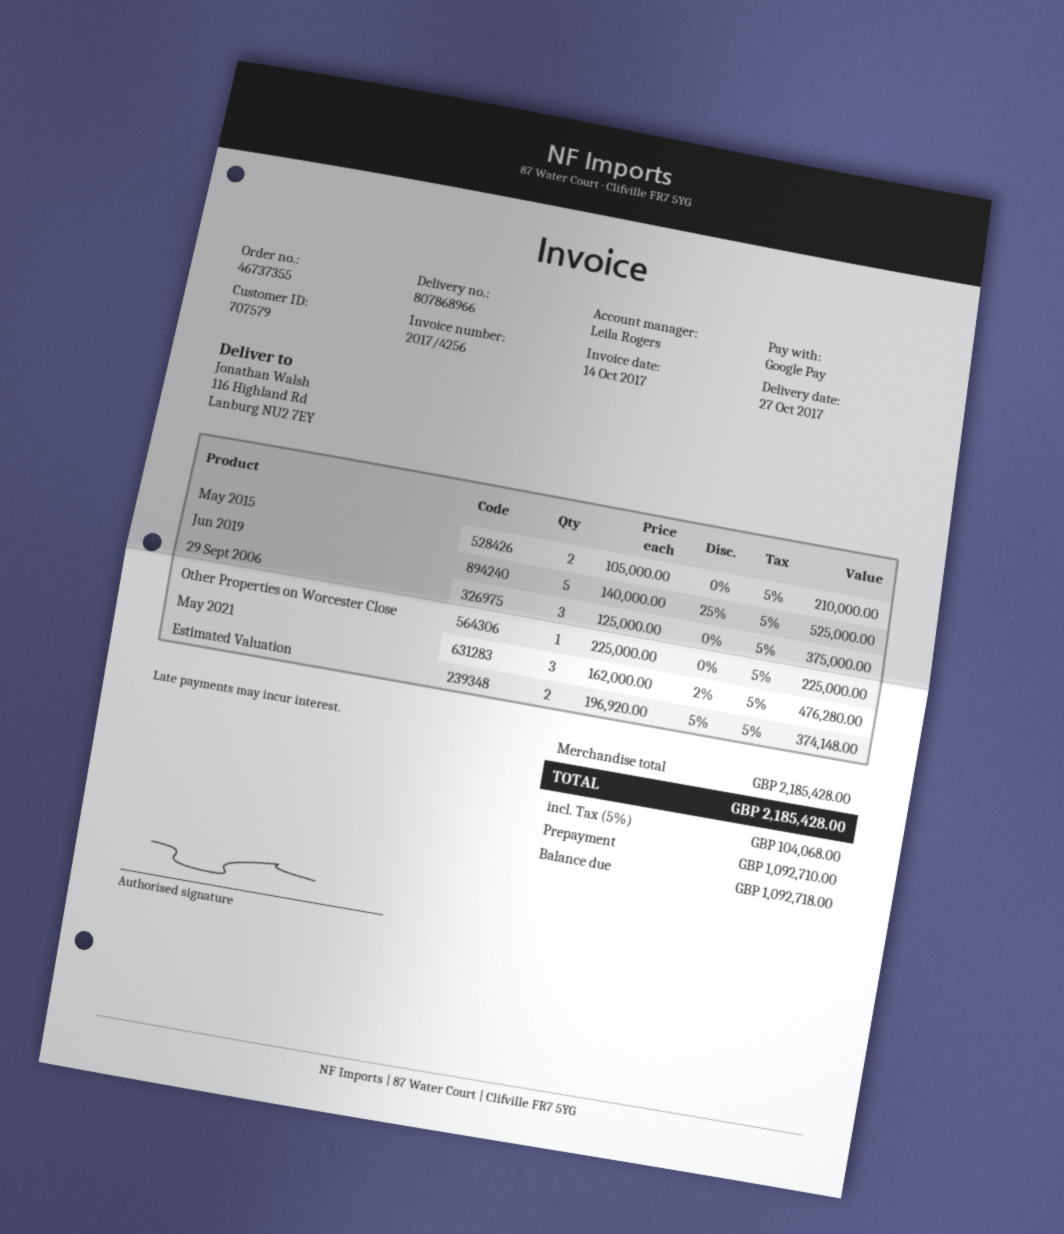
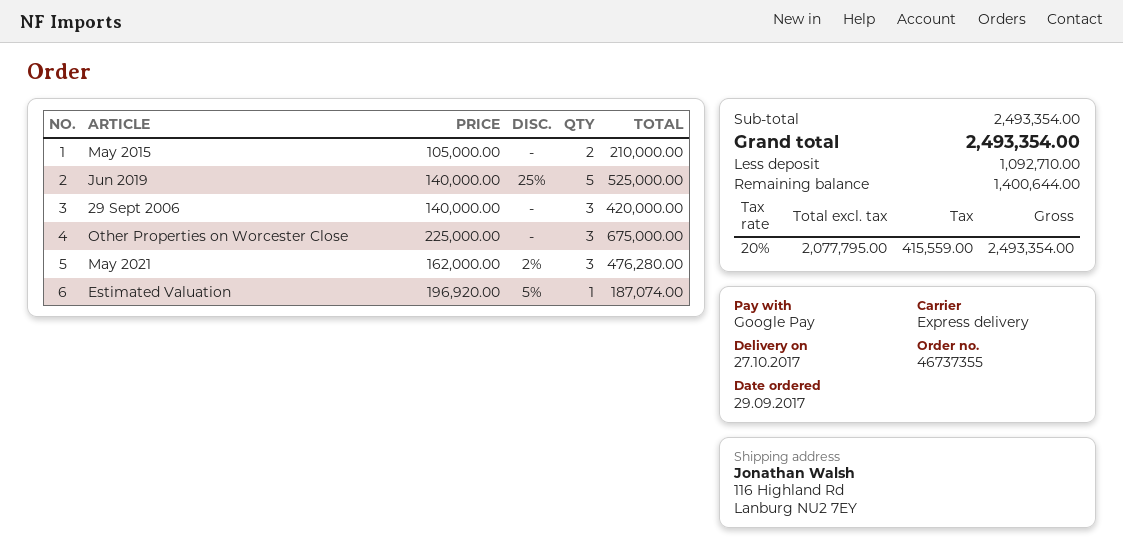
29 Sept 2006: 3 x 125000.00 = 375000.00 -> 3 x 140000.00 = 420000.00
Other Properties on Worcester Close: 1 x 225000.00 = 225000.00 -> 3 x 225000.00 = 675000.00
Estimated Valuation: 2 x 196920.00 - 5% = 374148.00 -> 1 x 196920.00 - 5% = 187074.00
subtotal: 2185428.00 -> 2493354.00
tax: 5% = 104068.00 -> 20% = 415559.00
total: 2185428.00 -> 2493354.00
balance: 1092718.00 -> 1400644.00

